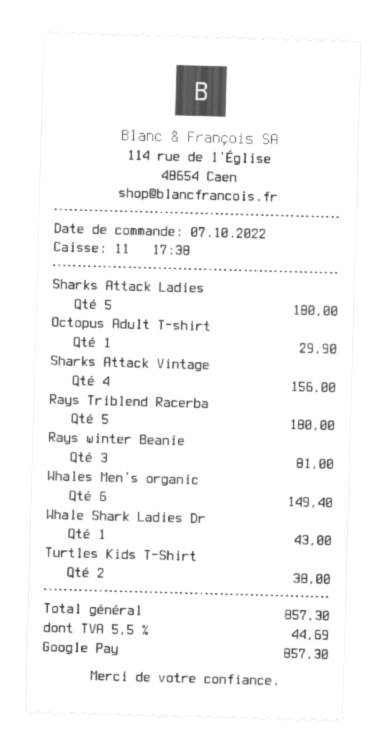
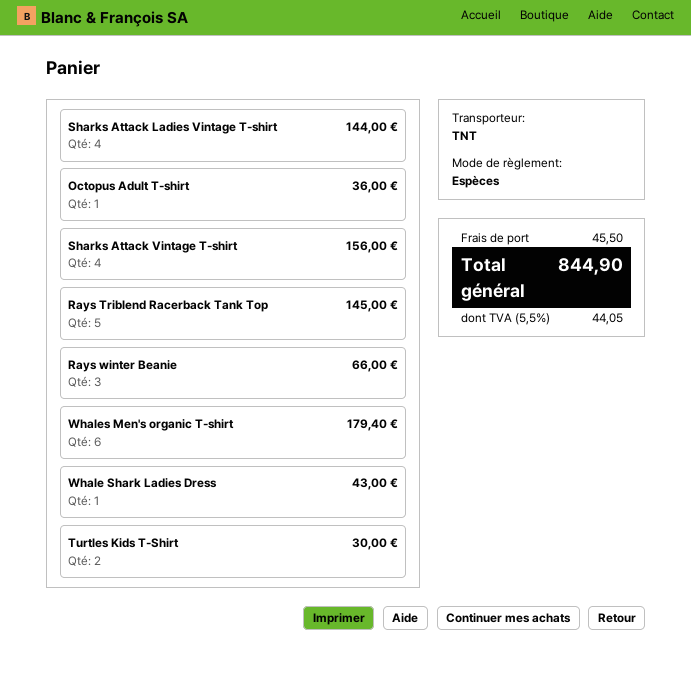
payment method: Google Pay -> cash
Sharks Attack Ladies: 5 for 180.00 -> 4 for 144.00
Octopus Adult T-shirt: 1 for 29.90 -> 1 for 36.00
Rays Triblend Racerba: 5 for 180.00 -> 5 for 145.00
Rays winter Beanie: 3 for 81.00 -> 3 for 66.00
Whales Men's organic: 6 for 149.40 -> 6 for 179.40
Turtles Kids T-Shirt: 2 for 38.00 -> 2 for 30.00
shipping: none -> 45.50
tax: 5.5% = 44.69 -> 5.5% = 44.05
total: 857.30 -> 844.90

